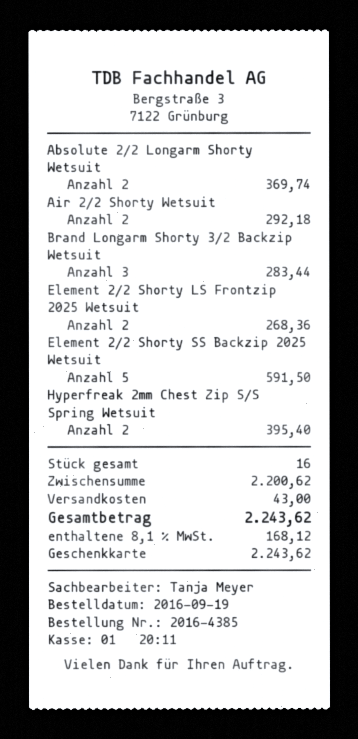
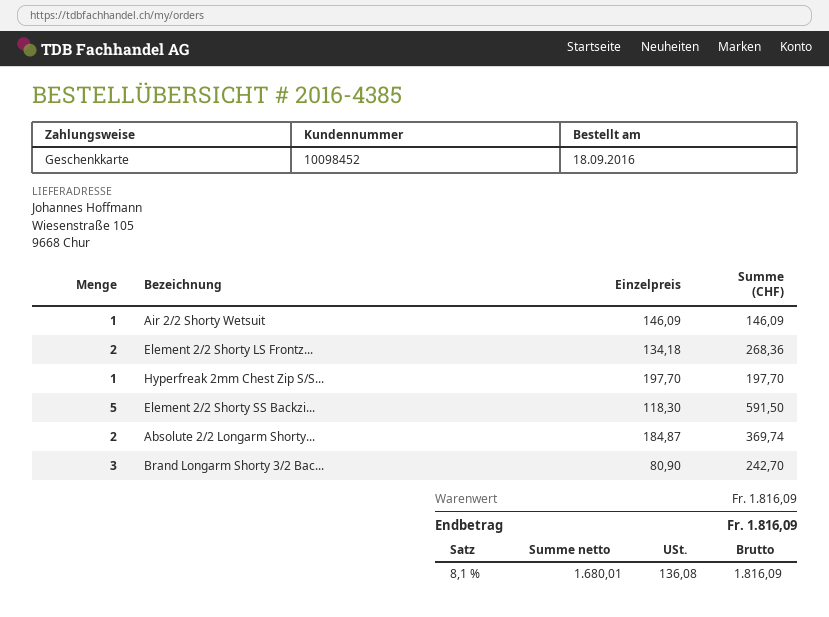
order date: 2016-09-19 -> 2016-09-18
Air 2/2 Shorty Wetsuit: 2 for 292.18 -> 1 for 146.09
Brand Longarm Shorty 3/2 Backzip Wetsuit: 3 for 283.44 -> 3 for 242.70
Hyperfreak 2mm Chest Zip S/S Spring Wetsuit: 2 for 395.40 -> 1 for 197.70
subtotal: 2200.62 -> 1816.09
shipping: 43.00 -> none
tax: 8.1% = 168.12 -> 8.1% = 136.08
total: 2243.62 -> 1816.09

